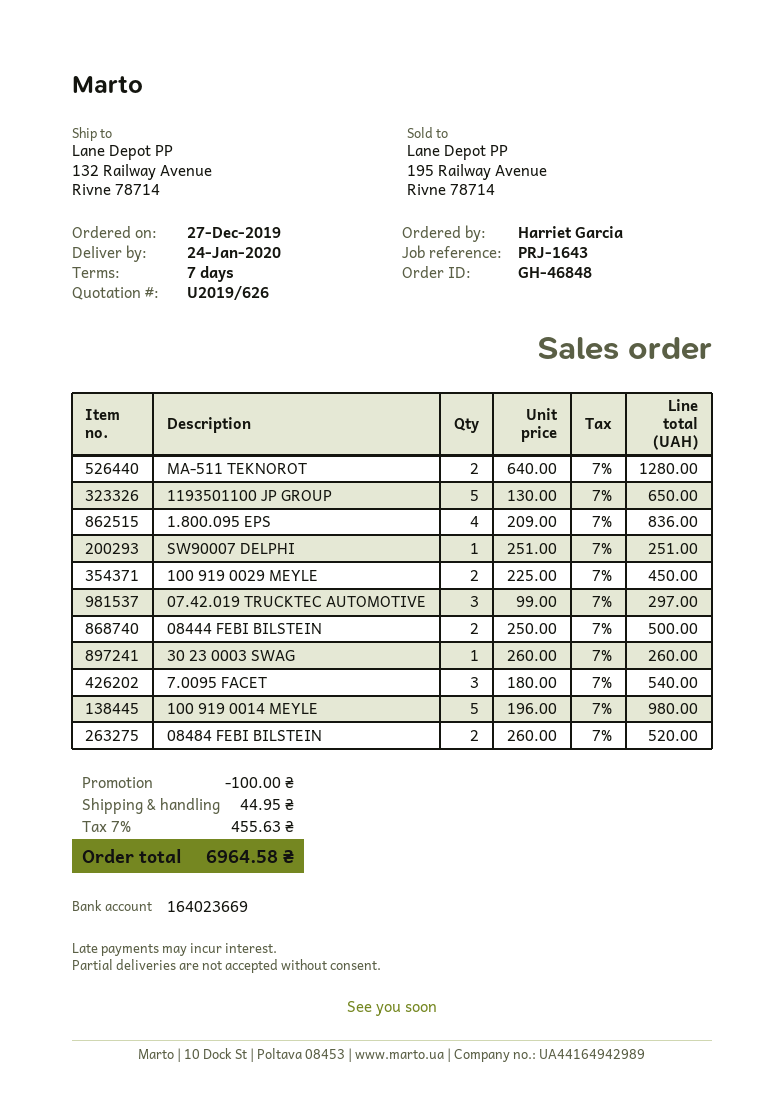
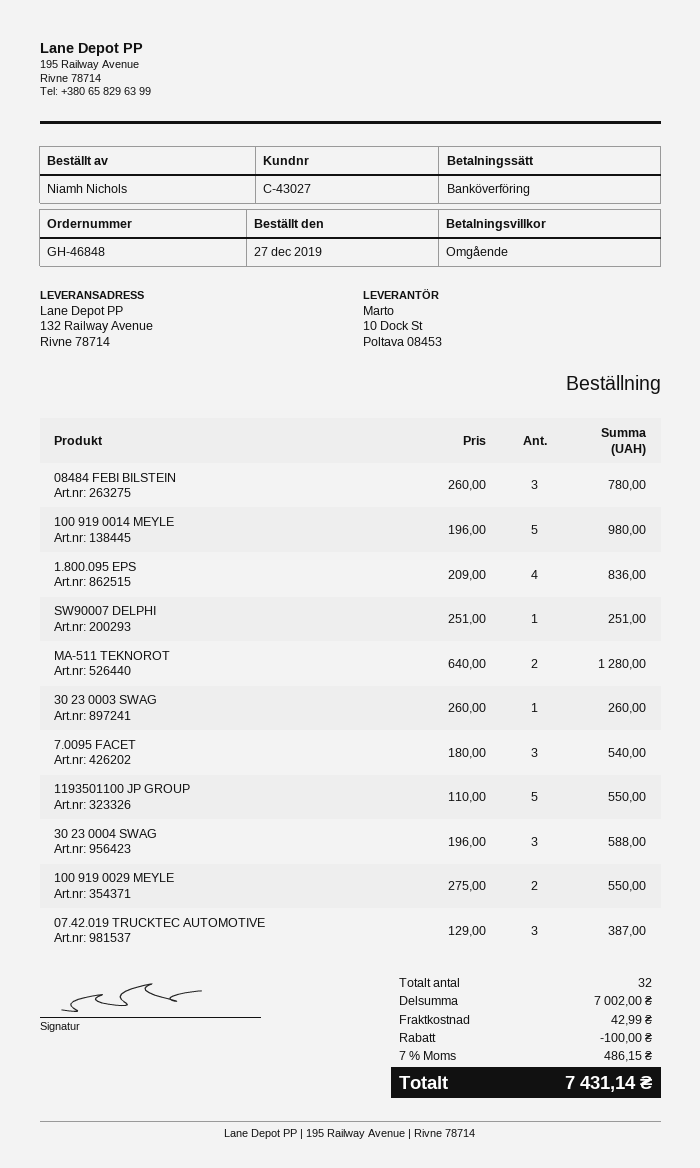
payment terms: 7 days -> on receipt
ordered by: Harriet Garcia -> Niamh Nichols
1193501100 JP GROUP: 5 x 130.00 = 650.00 -> 5 x 110.00 = 550.00
100 919 0029 MEYLE: 2 x 225.00 = 450.00 -> 2 x 275.00 = 550.00
07.42.019 TRUCKTEC AUTOMOTIVE: 3 x 99.00 = 297.00 -> 3 x 129.00 = 387.00
08444 FEBI BILSTEIN: 2 x 250.00 = 500.00 -> none
08484 FEBI BILSTEIN: 2 x 260.00 = 520.00 -> 3 x 260.00 = 780.00
30 23 0004 SWAG: none -> 3 x 196.00 = 588.00
shipping: 44.95 -> 42.99
tax: 7% = 455.63 -> 7% = 486.15
total: 6964.58 -> 7431.14

